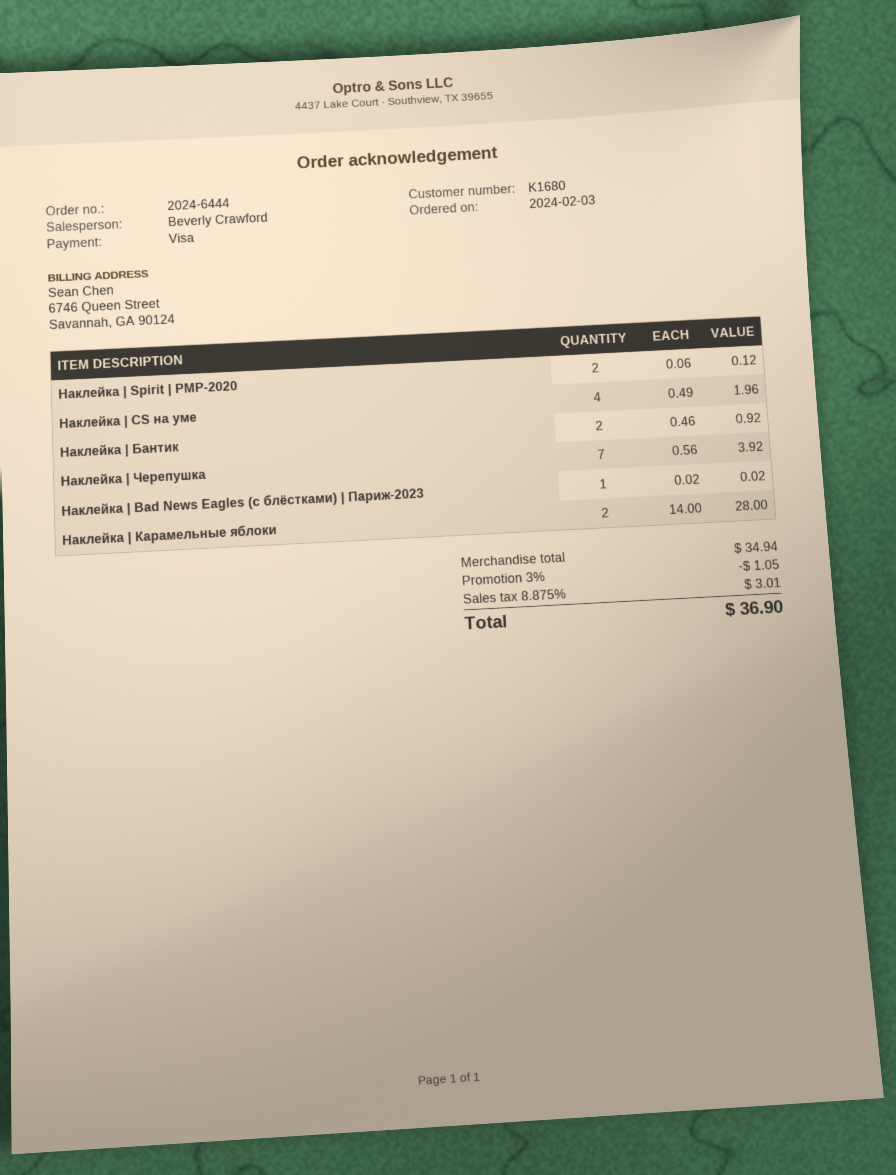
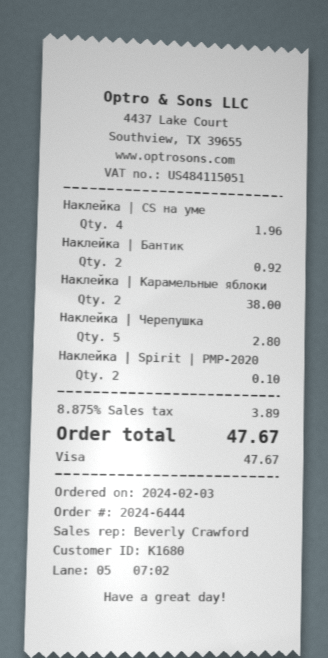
Наклейка | Spirit | РМР-2020: 2 for 0.12 -> 2 for 0.10
Наклейка | Черепушка: 7 for 3.92 -> 5 for 2.80
Наклейка | Bad News Eagles (с блёстками) | Париж-2023: 1 for 0.02 -> none
Наклейка | Карамельные яблоки: 2 for 28.00 -> 2 for 38.00
discount: 3% = 1.05 -> none
tax: 8.875% = 3.01 -> 8.875% = 3.89
total: 36.90 -> 47.67

